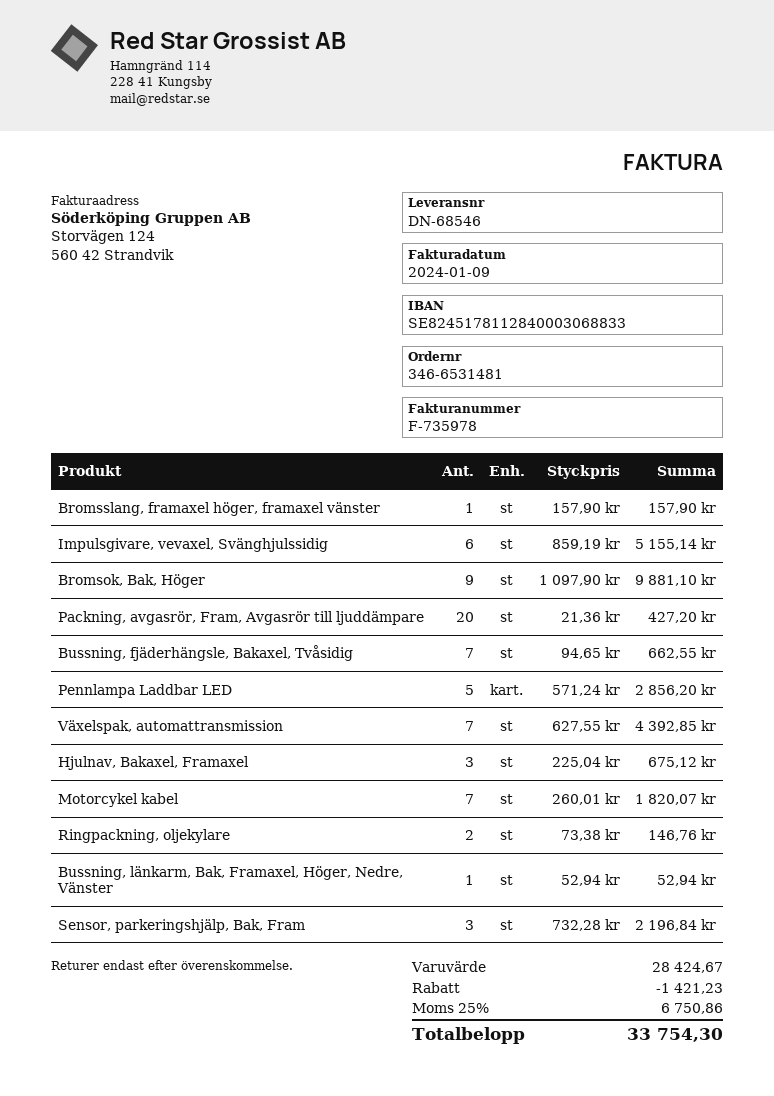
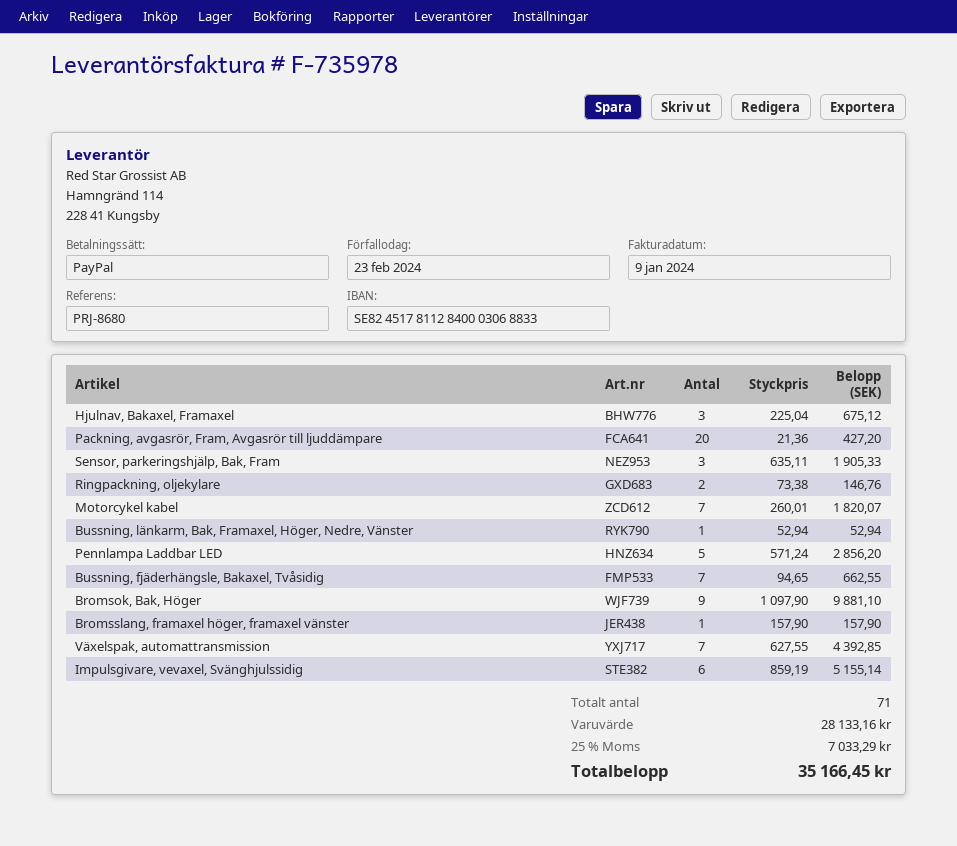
Sensor, parkeringshjälp, Bak, Fram: 3 x 732.28 = 2196.84 -> 3 x 635.11 = 1905.33
subtotal: 28424.67 -> 28133.16
discount: 1421.23 -> none
tax: 25% = 6750.86 -> 25% = 7033.29
total: 33754.30 -> 35166.45

